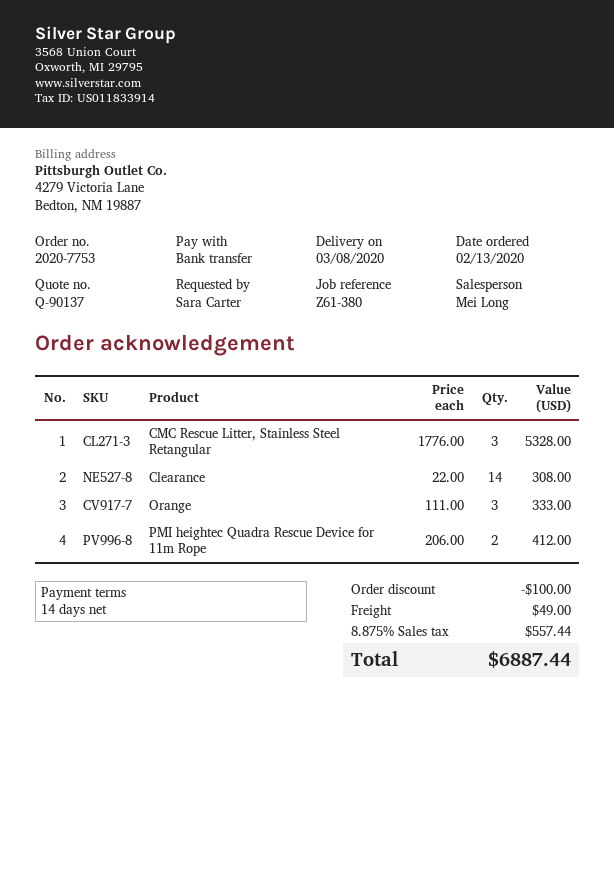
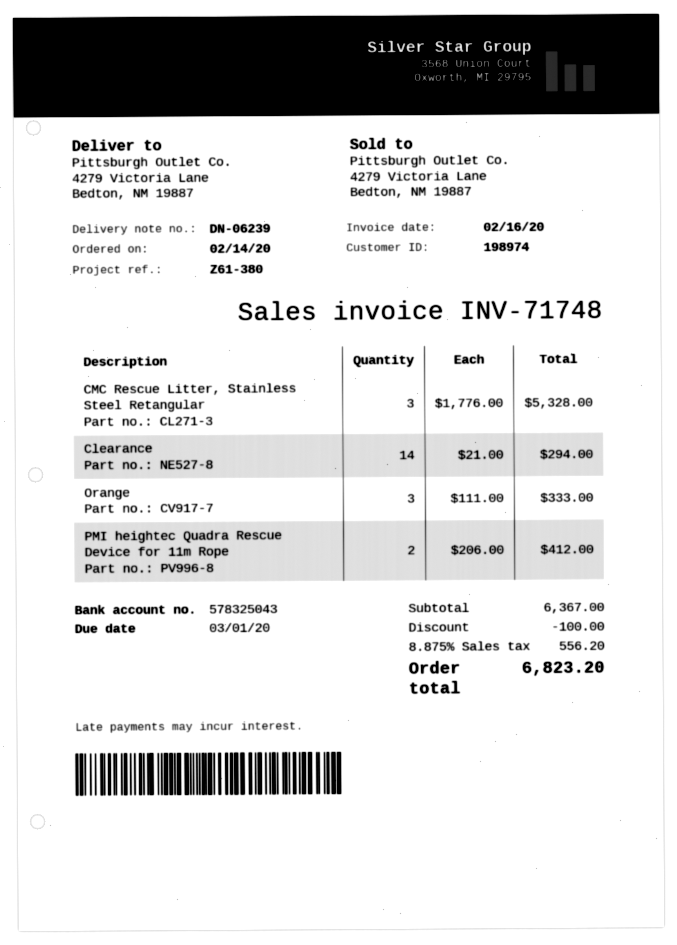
order date: 2020-02-13 -> 2020-02-14
Clearance: 14 x 22.00 = 308.00 -> 14 x 21.00 = 294.00
shipping: 49.00 -> none
tax: 8.875% = 557.44 -> 8.875% = 556.20
total: 6887.44 -> 6823.20

